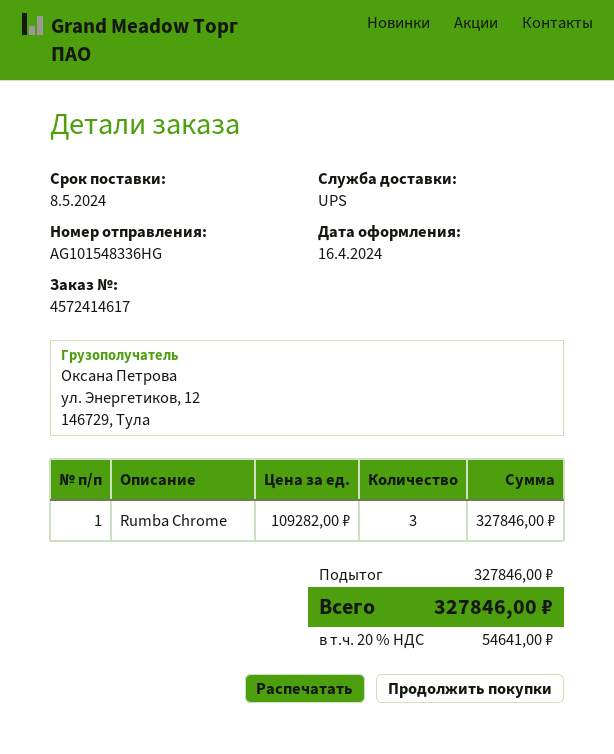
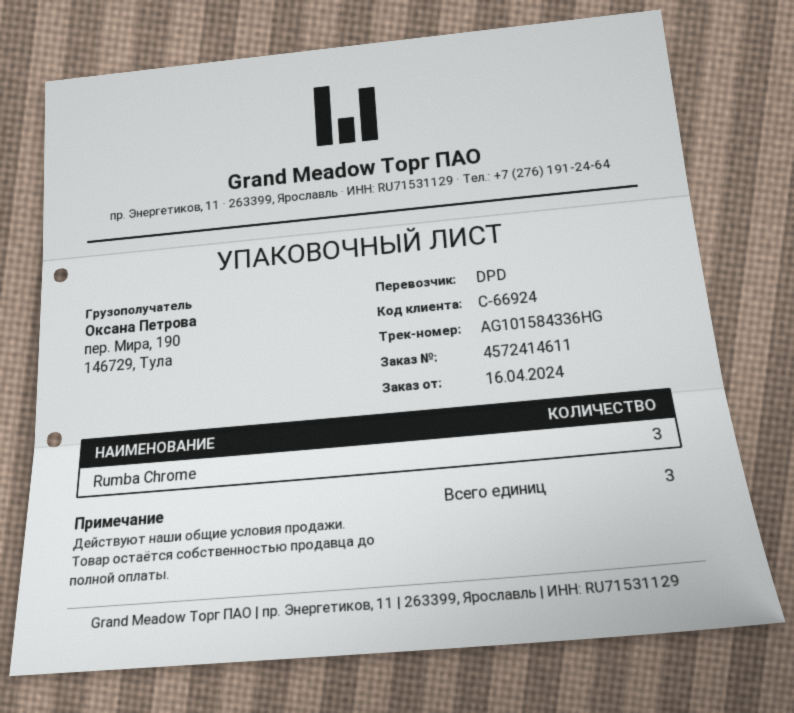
order number: 4572414617 -> 4572414611
shipping method: UPS -> DPD
tracking number: AG101548336HG -> AG101584336HG
ship to: ул. Энергетиков, 12, 146729, Тула -> пер. Мира, 190, 146729, Тула

